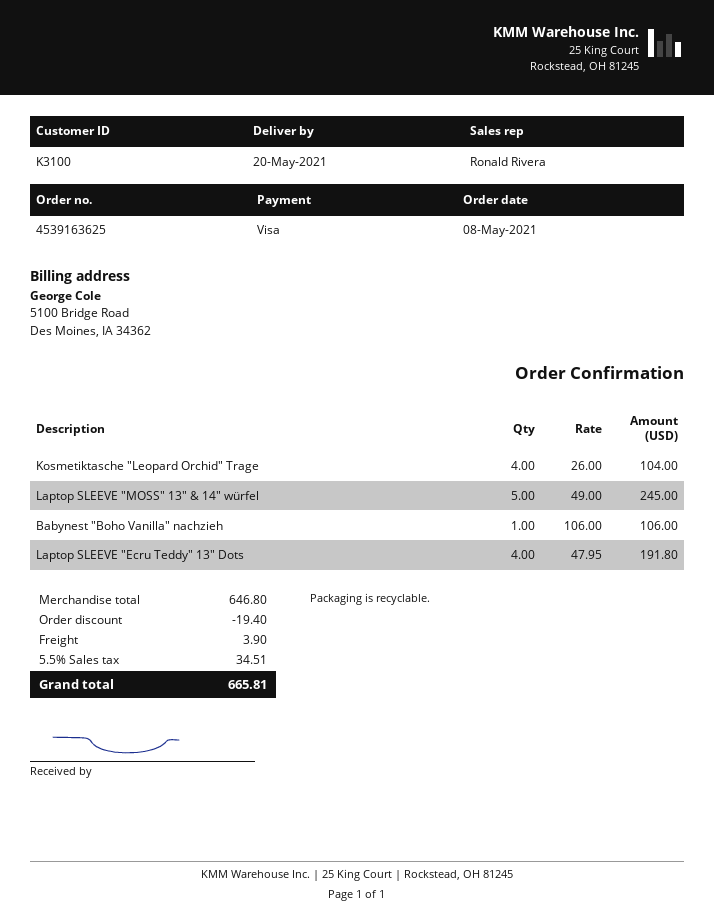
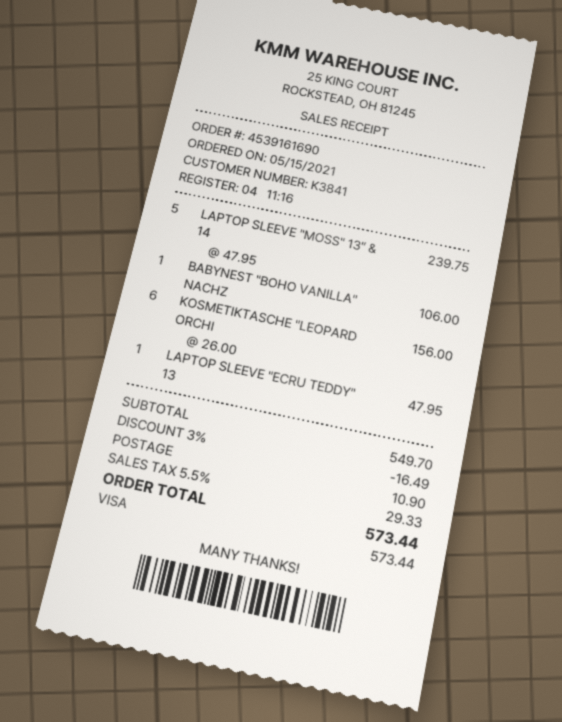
order number: 4539163625 -> 4539161690
order date: 2021-05-08 -> 2021-05-15
customer number: K3100 -> K3841
Kosmetiktasche "Leopard Orchid" Trage: 4 x 26.00 = 104.00 -> 6 x 26.00 = 156.00
Laptop SLEEVE "MOSS" 13″ & 14" würfel: 5 x 49.00 = 245.00 -> 5 x 47.95 = 239.75
Laptop SLEEVE "Ecru Teddy" 13″ Dots: 4 x 47.95 = 191.80 -> 1 x 47.95 = 47.95
subtotal: 646.80 -> 549.70
discount: 19.40 -> 16.49
shipping: 3.90 -> 10.90
tax: 5.5% = 34.51 -> 5.5% = 29.33
total: 665.81 -> 573.44

